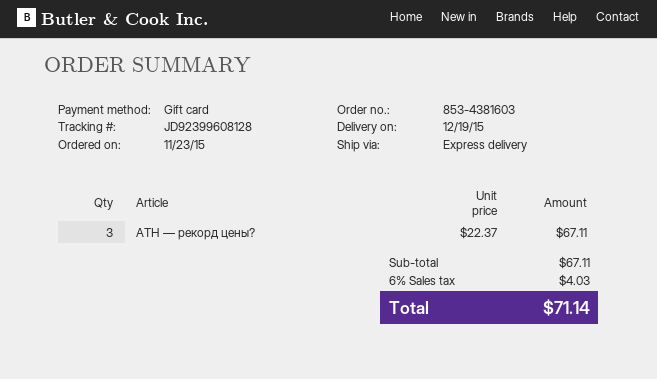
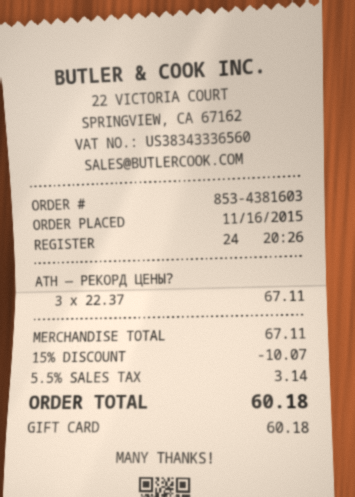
order date: 2015-11-23 -> 2015-11-16
discount: none -> 15% = 10.07
tax: 6% = 4.03 -> 5.5% = 3.14
total: 71.14 -> 60.18

